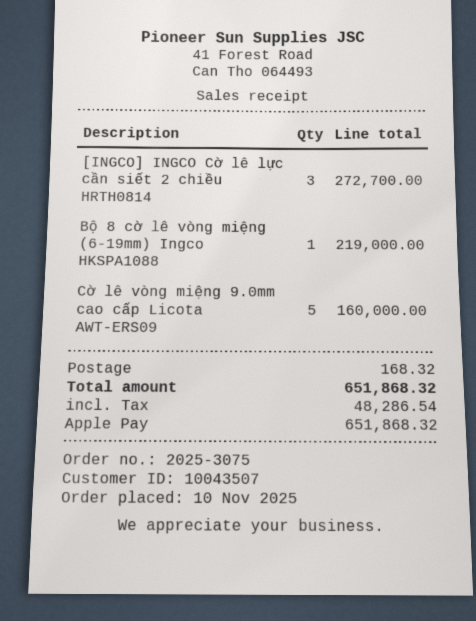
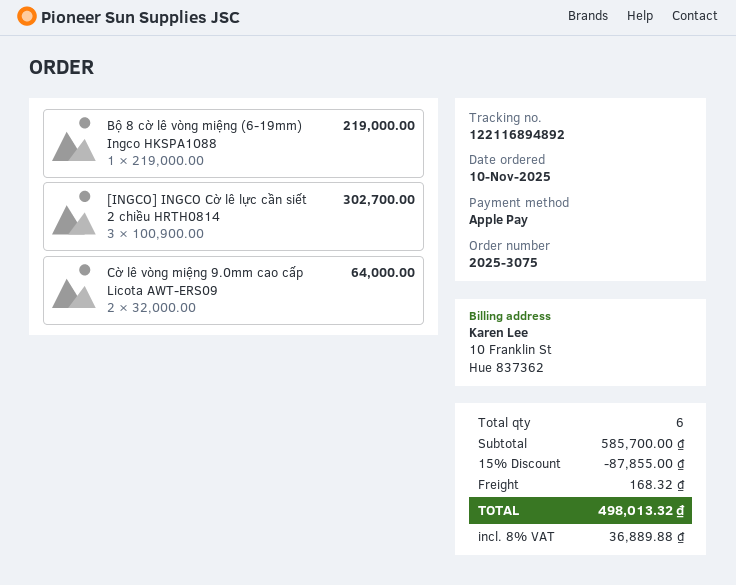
[INGCO] INGCO Cờ lê lực cần siết 2 chiều HRTH0814: 3 for 272700.00 -> 3 for 302700.00
Cờ lê vòng miệng 9.0mm cao cấp Licota AWT-ERS09: 5 for 160000.00 -> 2 for 64000.00
discount: none -> 15% = 87855.00
tax: 48286.54 -> 36889.88
total: 651868.32 -> 498013.32

